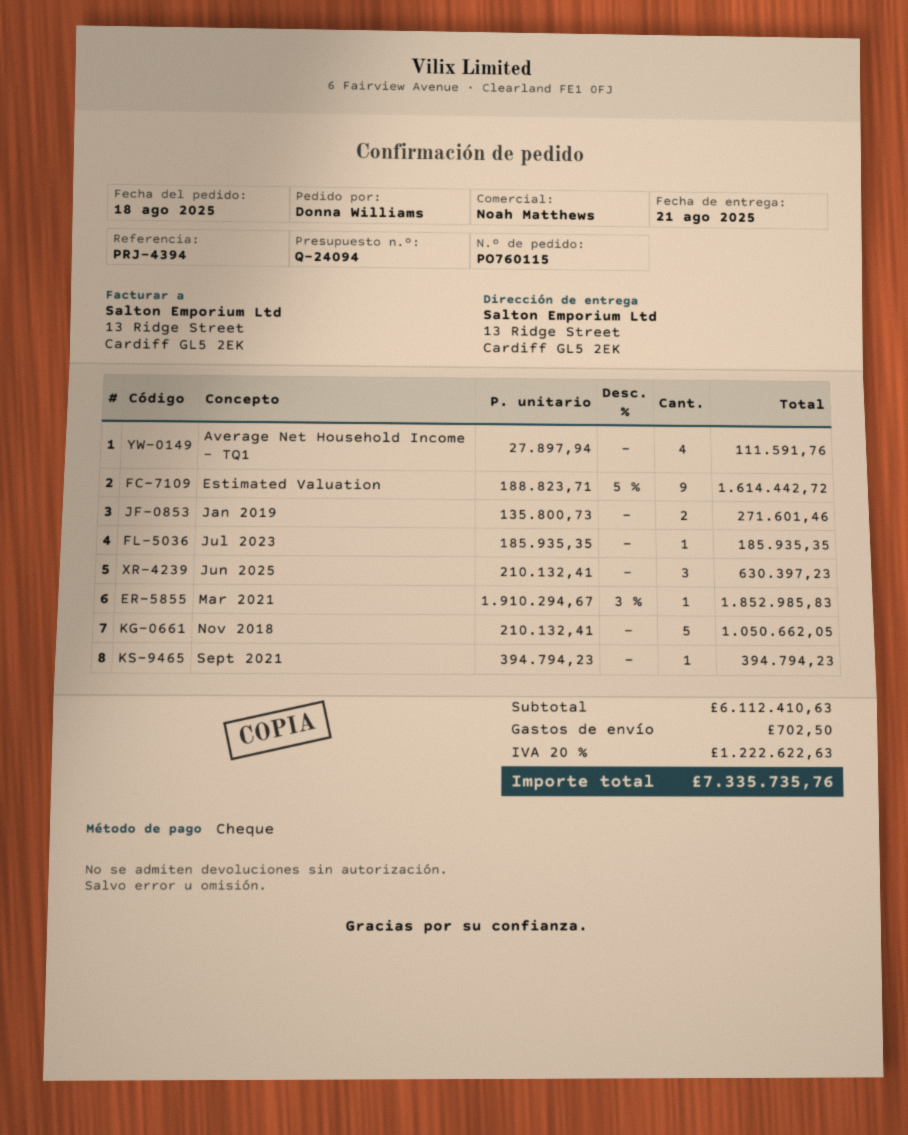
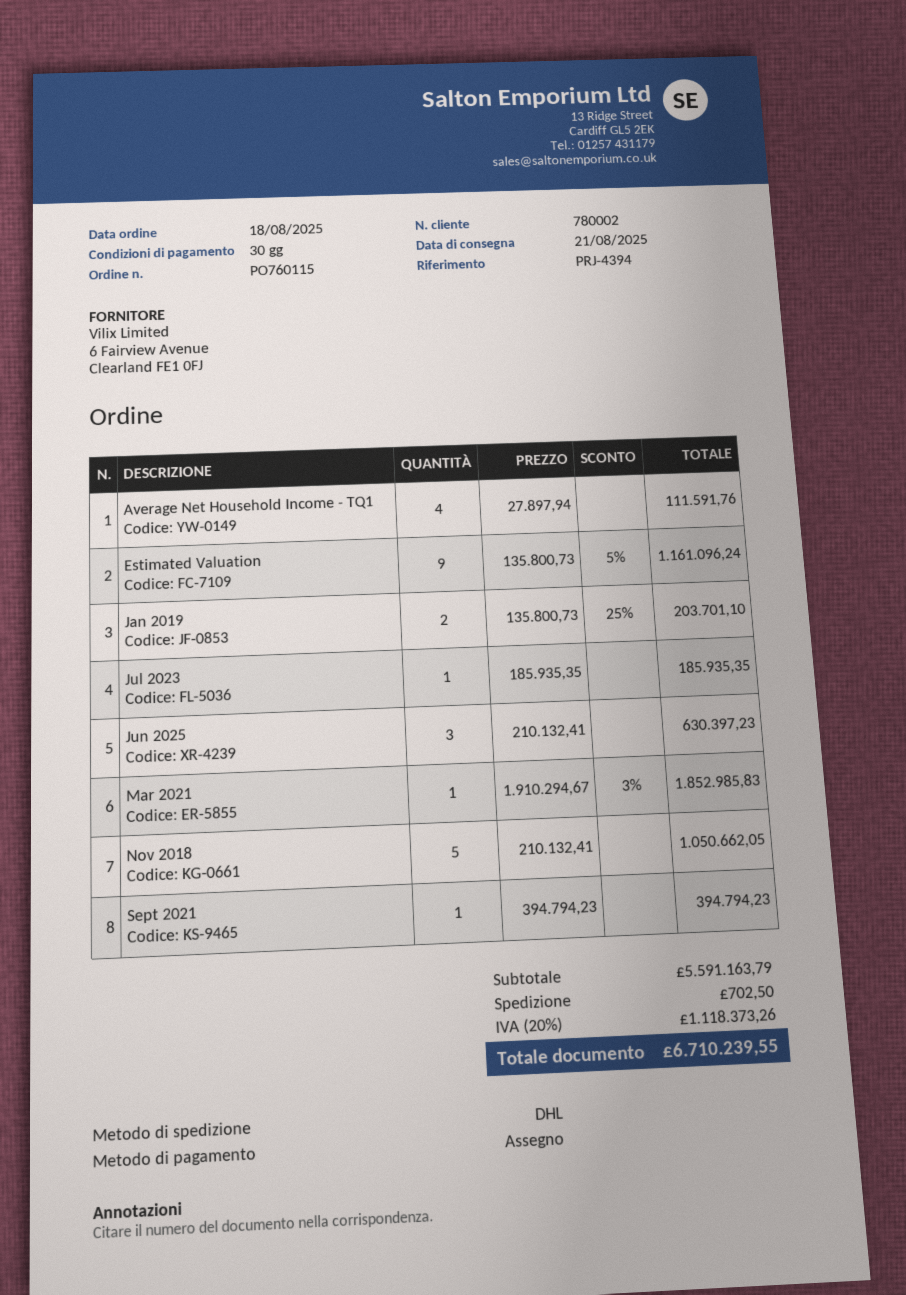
Estimated Valuation: 9 x 188823.71 - 5% = 1614442.72 -> 9 x 135800.73 - 5% = 1161096.24
Jan 2019: 2 x 135800.73 = 271601.46 -> 2 x 135800.73 - 25% = 203701.10
subtotal: 6112410.63 -> 5591163.79
tax: 20% = 1222622.63 -> 20% = 1118373.26
total: 7335735.76 -> 6710239.55

